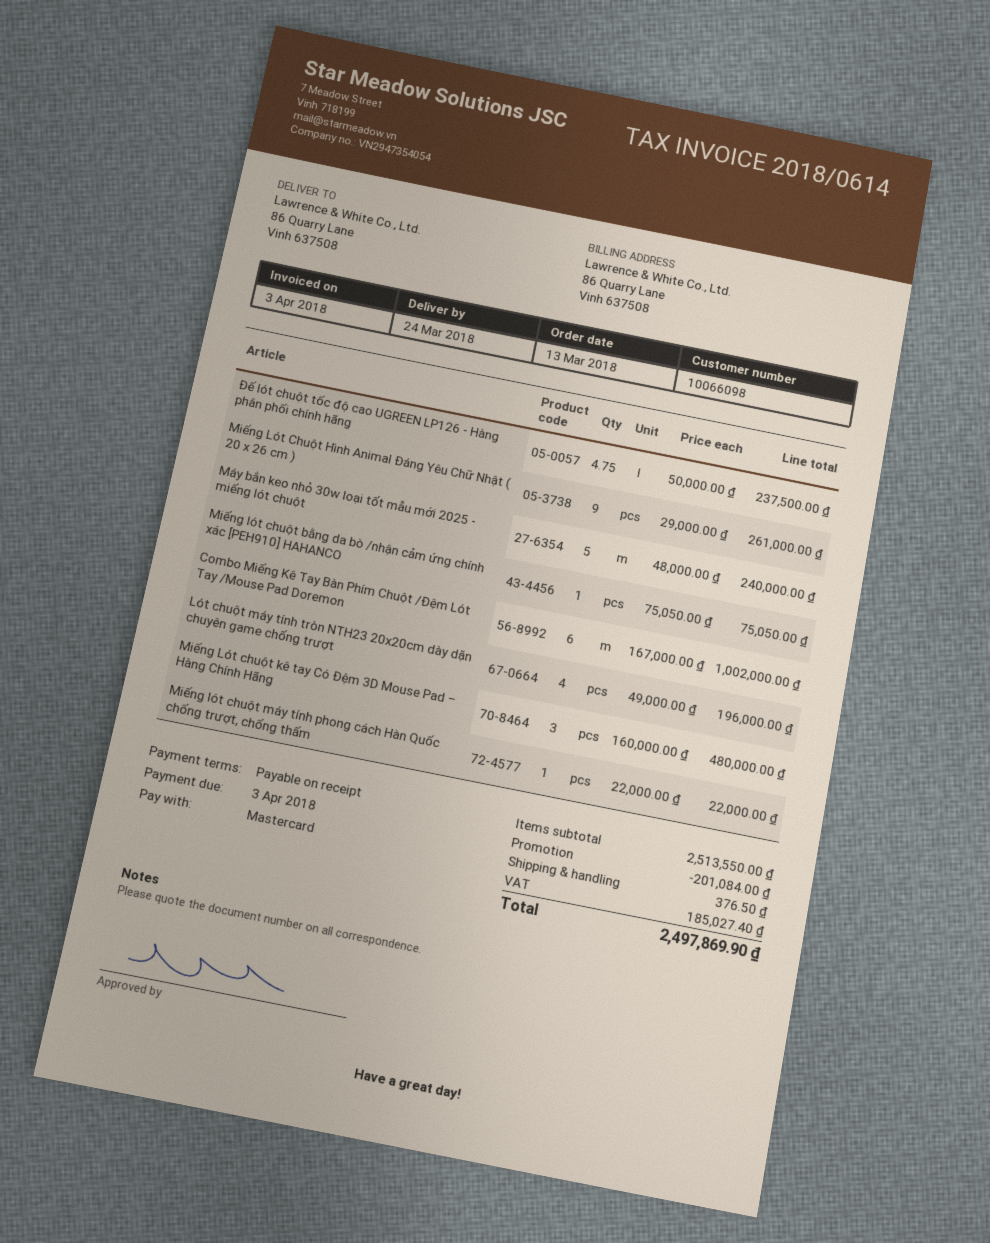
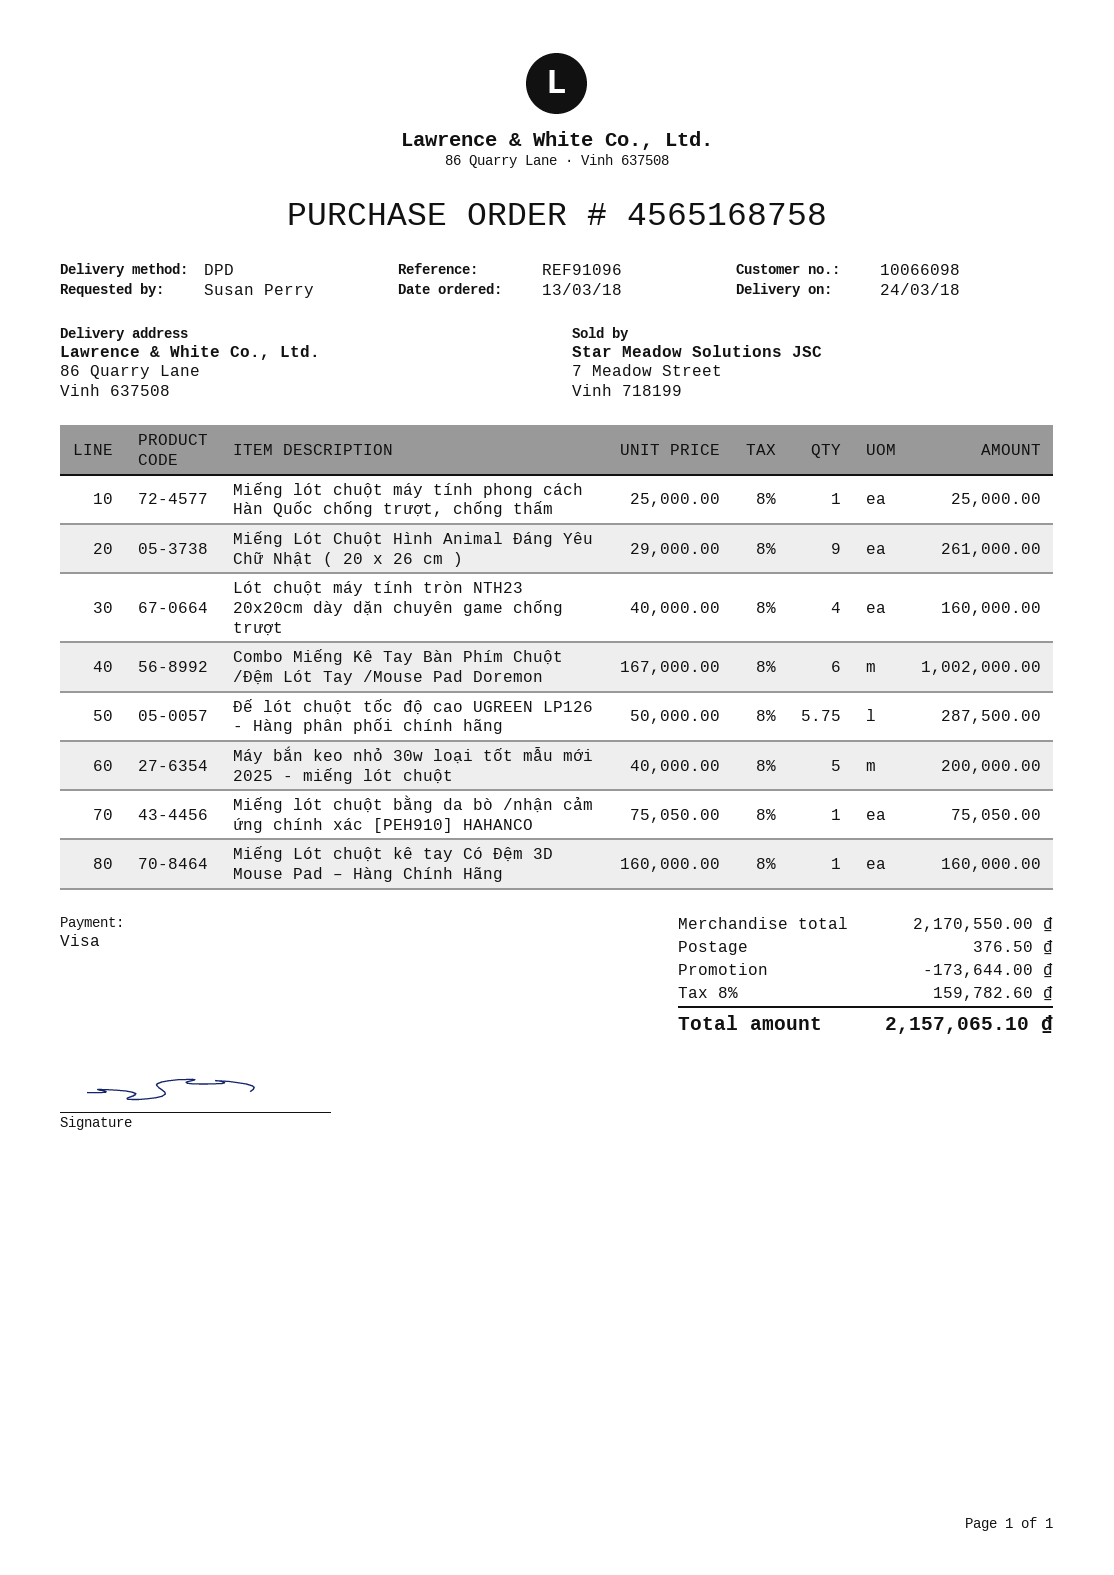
payment method: Mastercard -> Visa
Đế lót chuột tốc độ cao UGREEN LP126 - Hàng phân phối chính hãng: 4.75 x 50000.00 = 237500.00 -> 5.75 x 50000.00 = 287500.00
Máy bắn keo nhỏ 30w loại tốt mẫu mới 2025 - miếng lót chuột: 5 x 48000.00 = 240000.00 -> 5 x 40000.00 = 200000.00
Lót chuột máy tính tròn NTH23 20x20cm dày dặn chuyên game chống trượt: 4 x 49000.00 = 196000.00 -> 4 x 40000.00 = 160000.00
Miếng Lót chuột kê tay Có Đệm 3D Mouse Pad – Hàng Chính Hãng: 3 x 160000.00 = 480000.00 -> 1 x 160000.00 = 160000.00
Miếng lót chuột máy tính phong cách Hàn Quốc chống trượt, chống thấm: 1 x 22000.00 = 22000.00 -> 1 x 25000.00 = 25000.00
subtotal: 2513550.00 -> 2170550.00
discount: 201084.00 -> 173644.00
tax: 185027.40 -> 159782.60
total: 2497869.90 -> 2157065.10

